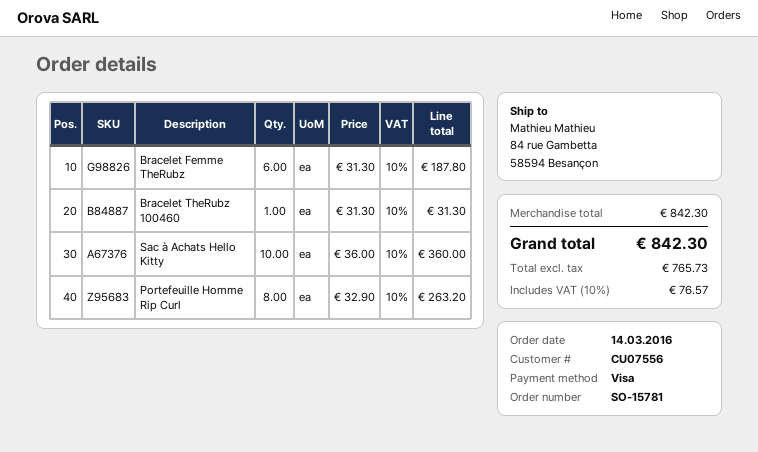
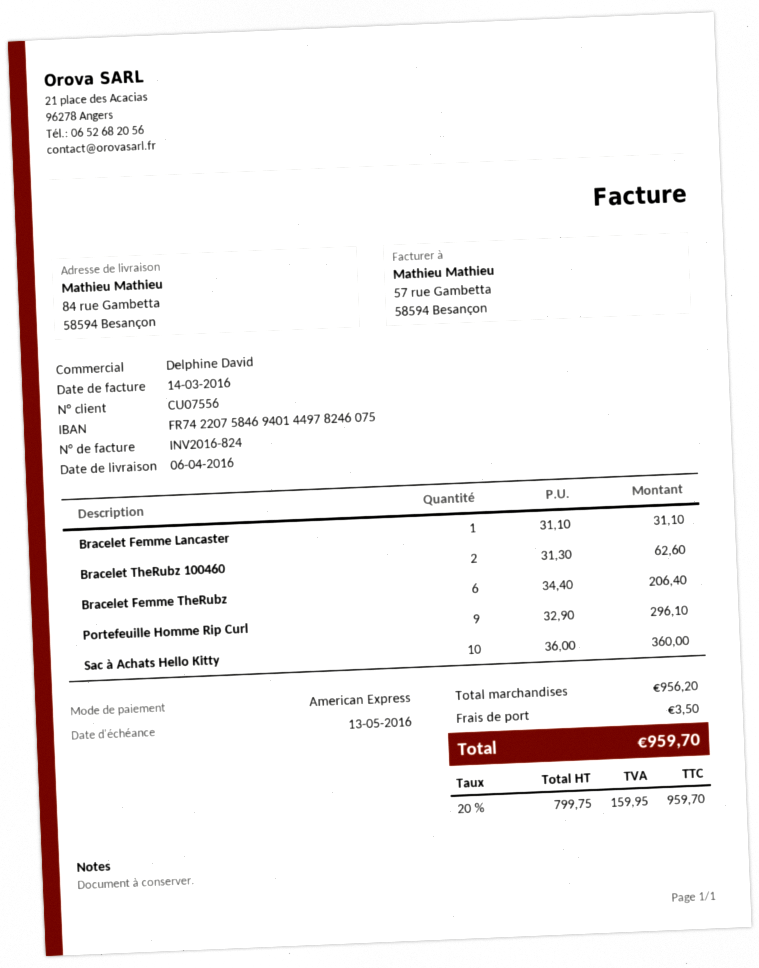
payment method: Visa -> American Express
Bracelet Femme TheRubz: 6 x 31.30 = 187.80 -> 6 x 34.40 = 206.40
Bracelet TheRubz 100460: 1 x 31.30 = 31.30 -> 2 x 31.30 = 62.60
Portefeuille Homme Rip Curl: 8 x 32.90 = 263.20 -> 9 x 32.90 = 296.10
Bracelet Femme Lancaster: none -> 1 x 31.10 = 31.10
subtotal: 842.30 -> 956.20
shipping: none -> 3.50
net: 765.73 -> 799.75
tax: 10% = 76.57 -> 20% = 159.95
total: 842.30 -> 959.70

